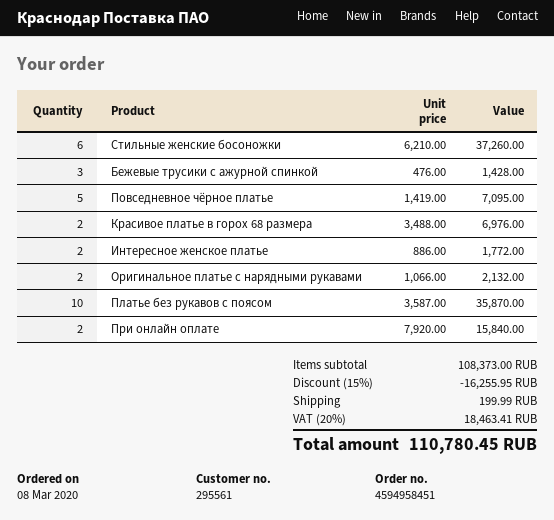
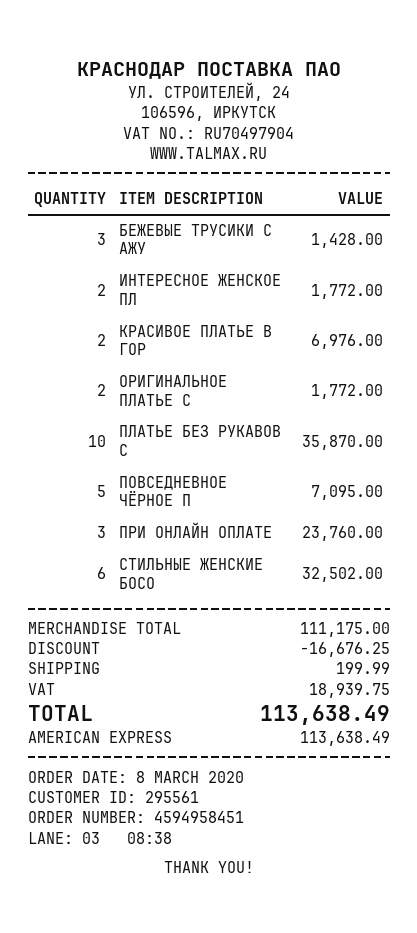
Стильные женские босоножки: 6 for 37260.00 -> 6 for 32502.00
Оригинальное платье с нарядными рукавами: 2 for 2132.00 -> 2 for 1772.00
При онлайн оплате: 2 for 15840.00 -> 3 for 23760.00
subtotal: 108373.00 -> 111175.00
discount: 16255.95 -> 16676.25
tax: 18463.41 -> 18939.75
total: 110780.45 -> 113638.49

